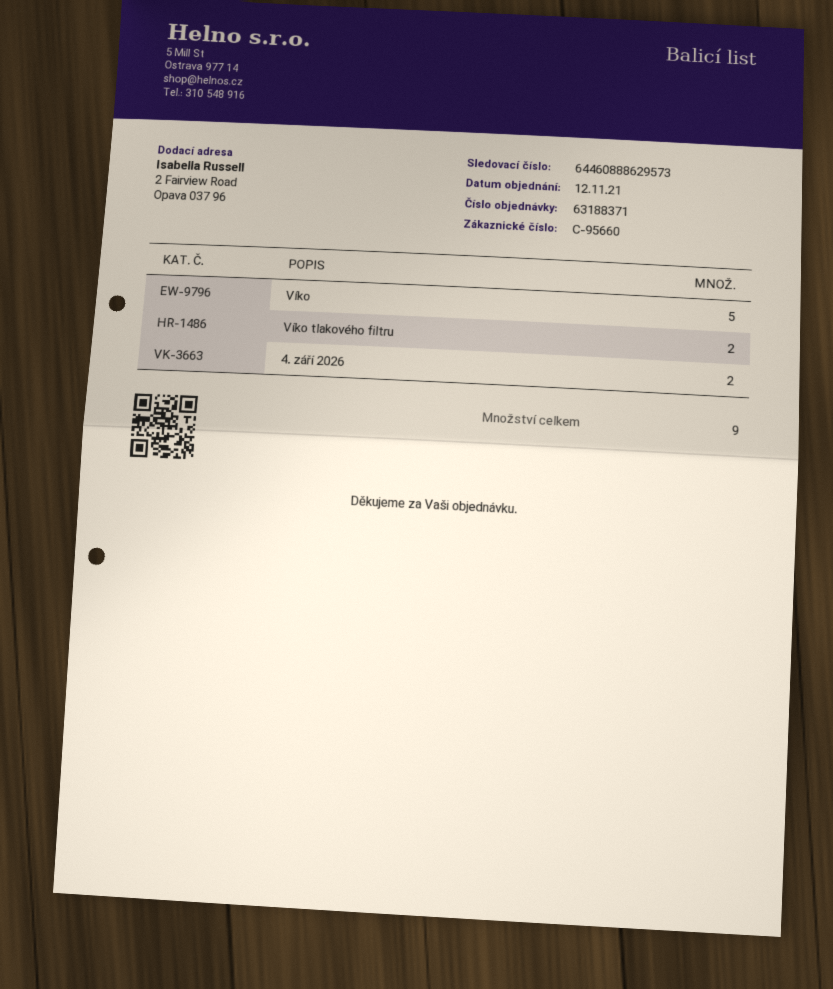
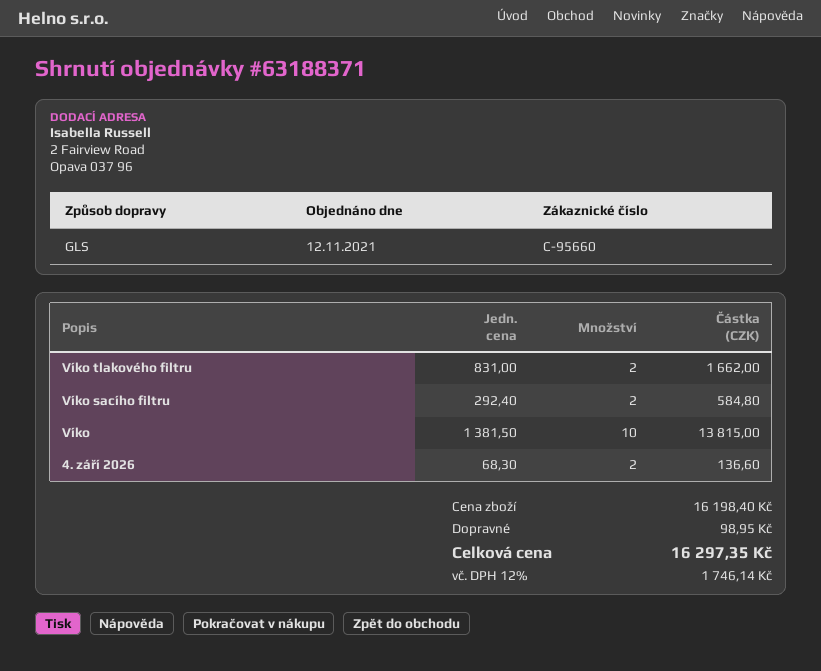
Víko: 5 -> 10
Víko sacího filtru: none -> 2

